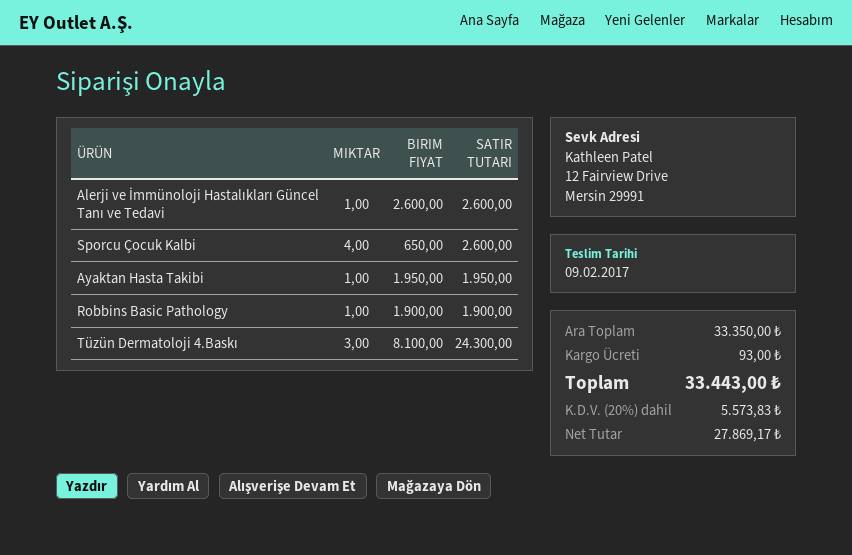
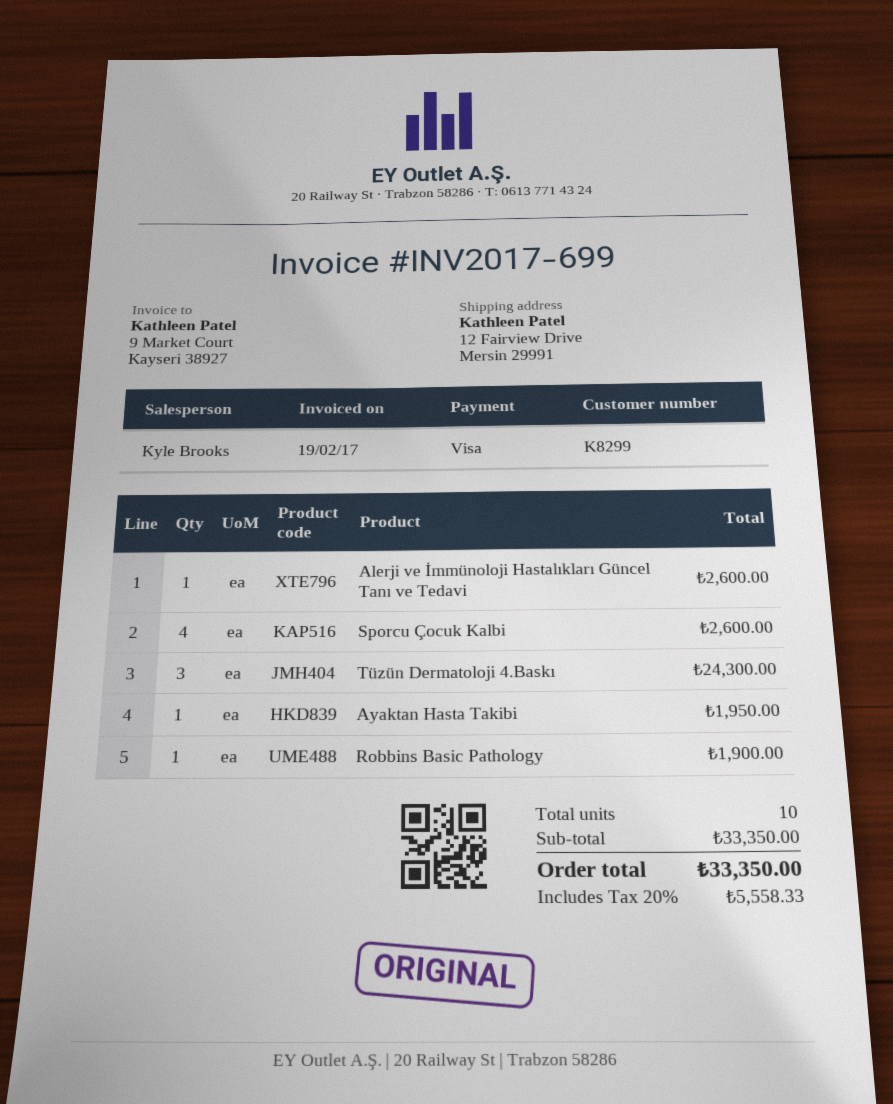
shipping: 93.00 -> none
tax: 20% = 5573.83 -> 20% = 5558.33
total: 33443.00 -> 33350.00

